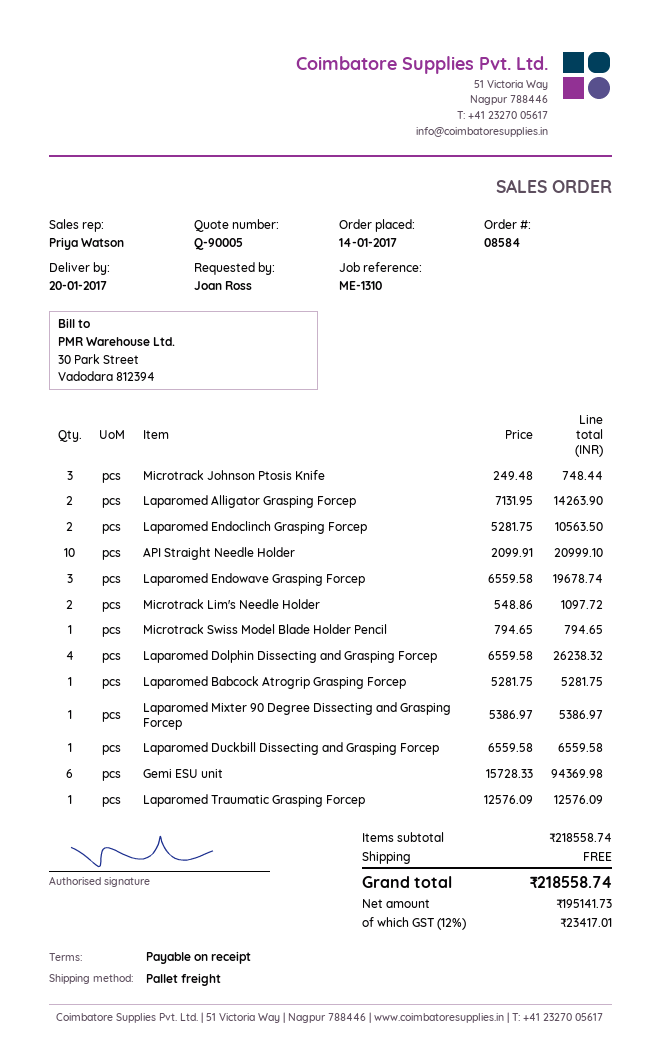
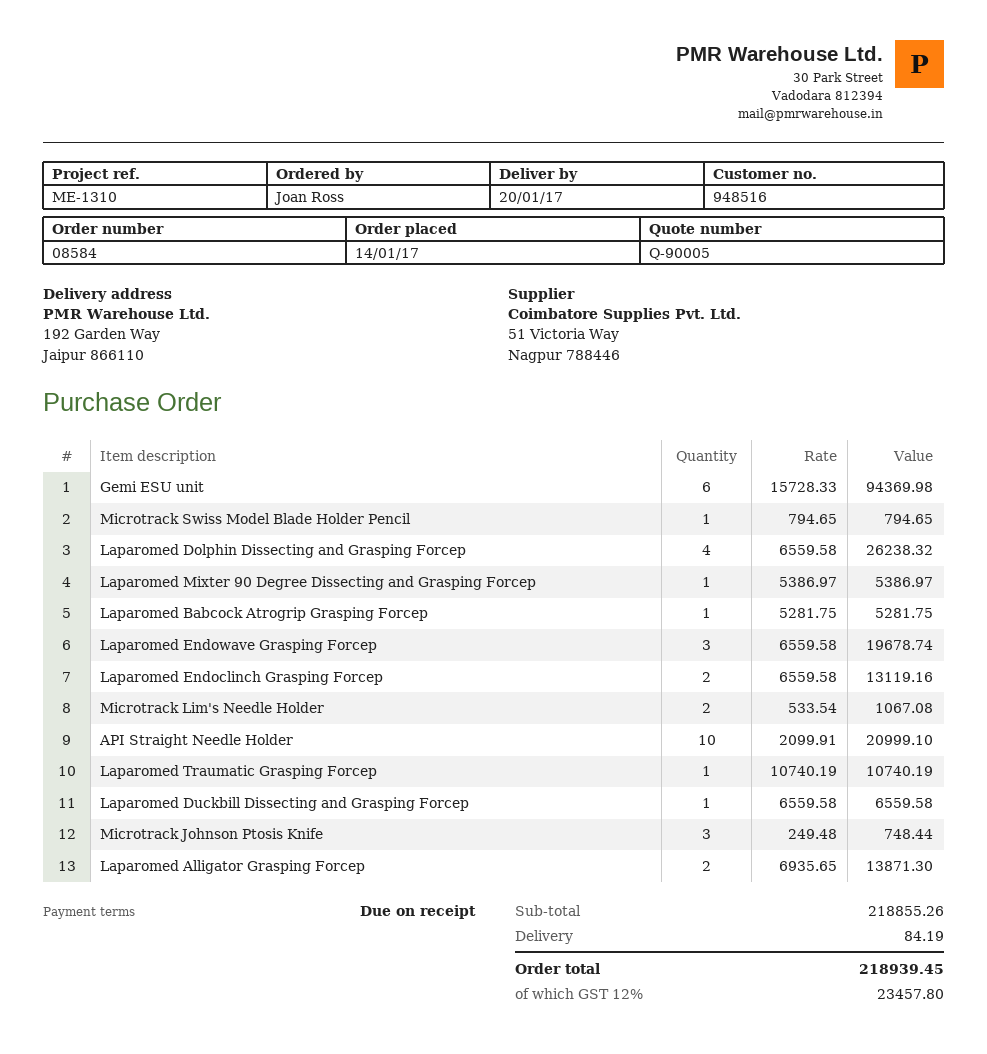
Laparomed Alligator Grasping Forcep: 2 x 7131.95 = 14263.90 -> 2 x 6935.65 = 13871.30
Laparomed Endoclinch Grasping Forcep: 2 x 5281.75 = 10563.50 -> 2 x 6559.58 = 13119.16
Microtrack Lim's Needle Holder: 2 x 548.86 = 1097.72 -> 2 x 533.54 = 1067.08
Laparomed Traumatic Grasping Forcep: 1 x 12576.09 = 12576.09 -> 1 x 10740.19 = 10740.19
subtotal: 218558.74 -> 218855.26
shipping: 0.00 -> 84.19
tax: 12% = 23417.01 -> 12% = 23457.80
total: 218558.74 -> 218939.45

